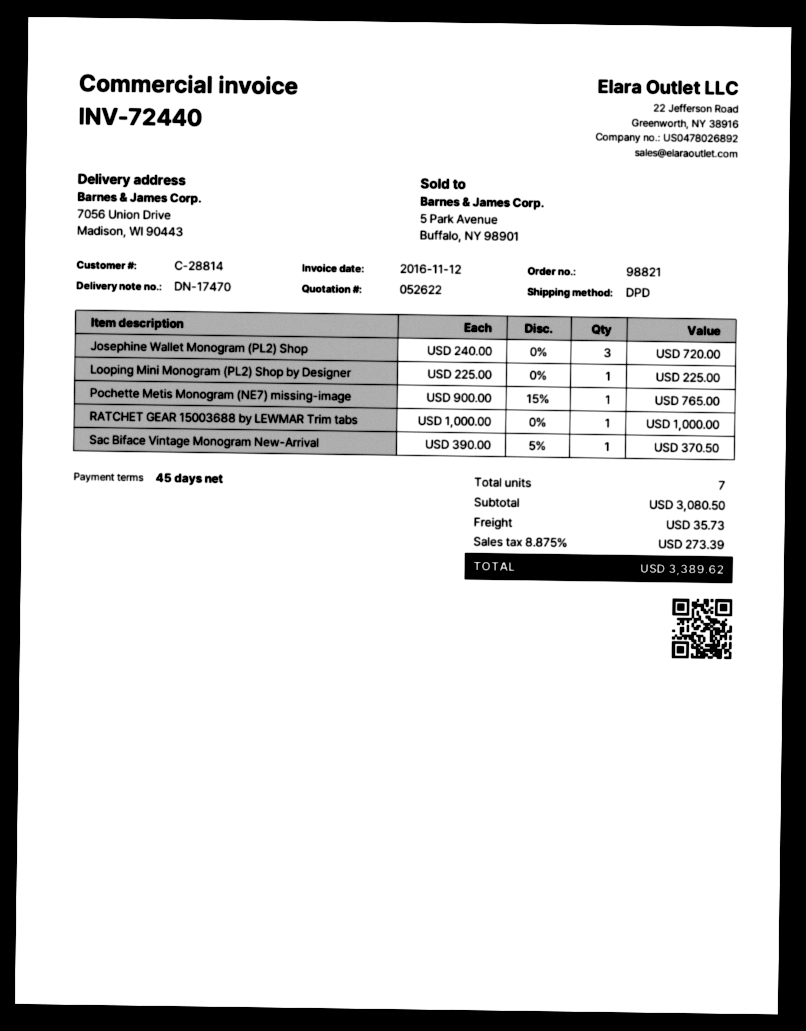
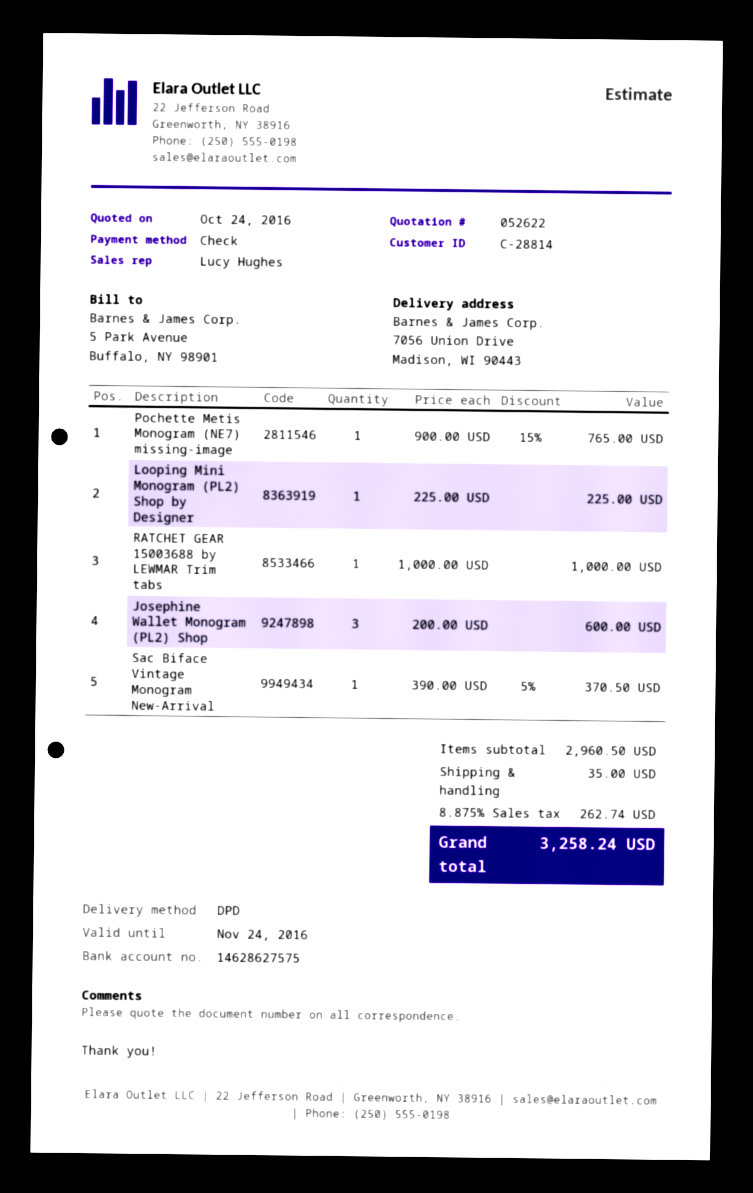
Josephine Wallet Monogram (PL2) Shop: 3 x 240.00 = 720.00 -> 3 x 200.00 = 600.00
subtotal: 3080.50 -> 2960.50
shipping: 35.73 -> 35.00
tax: 8.875% = 273.39 -> 8.875% = 262.74
total: 3389.62 -> 3258.24

